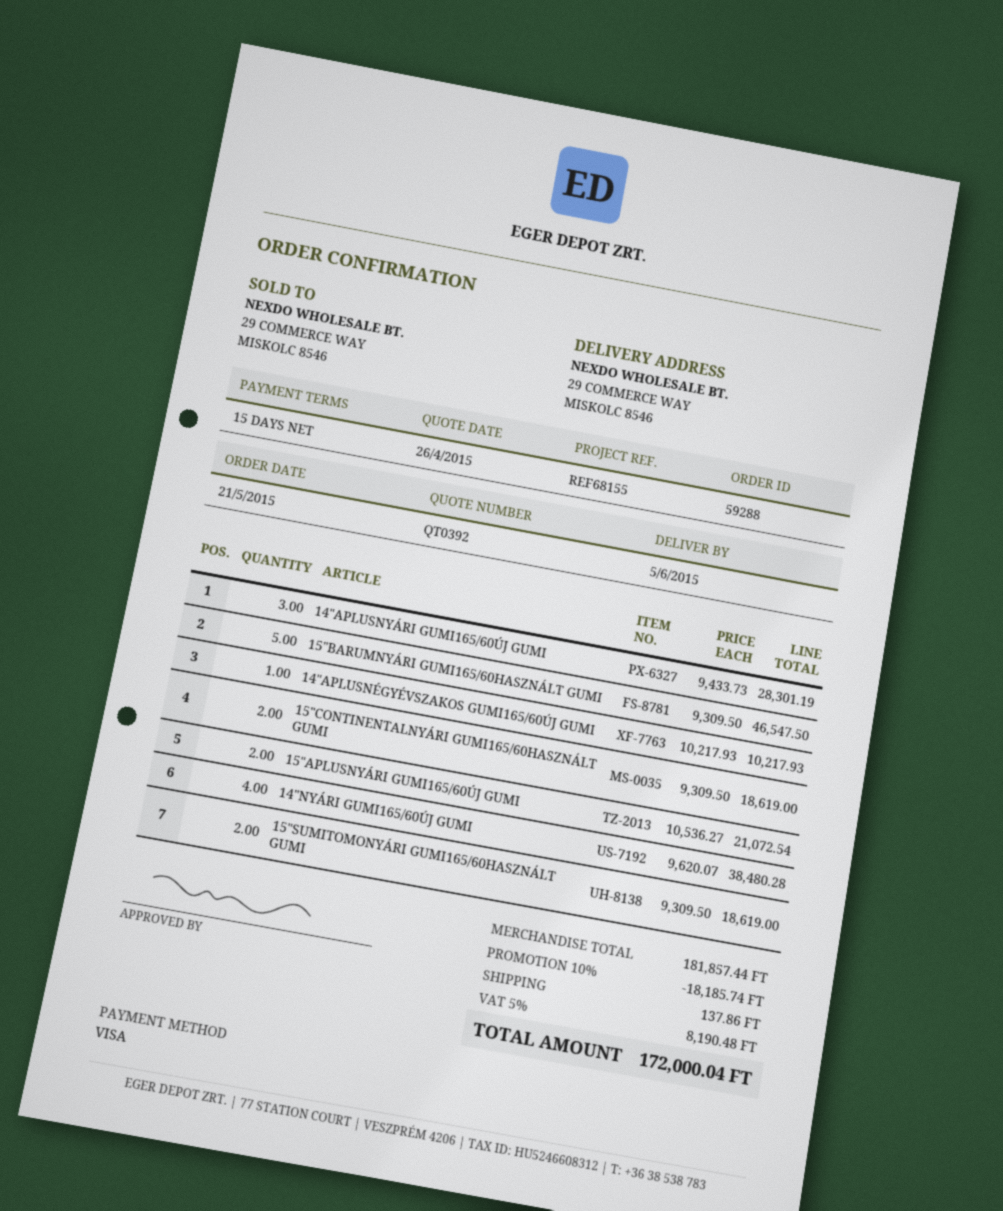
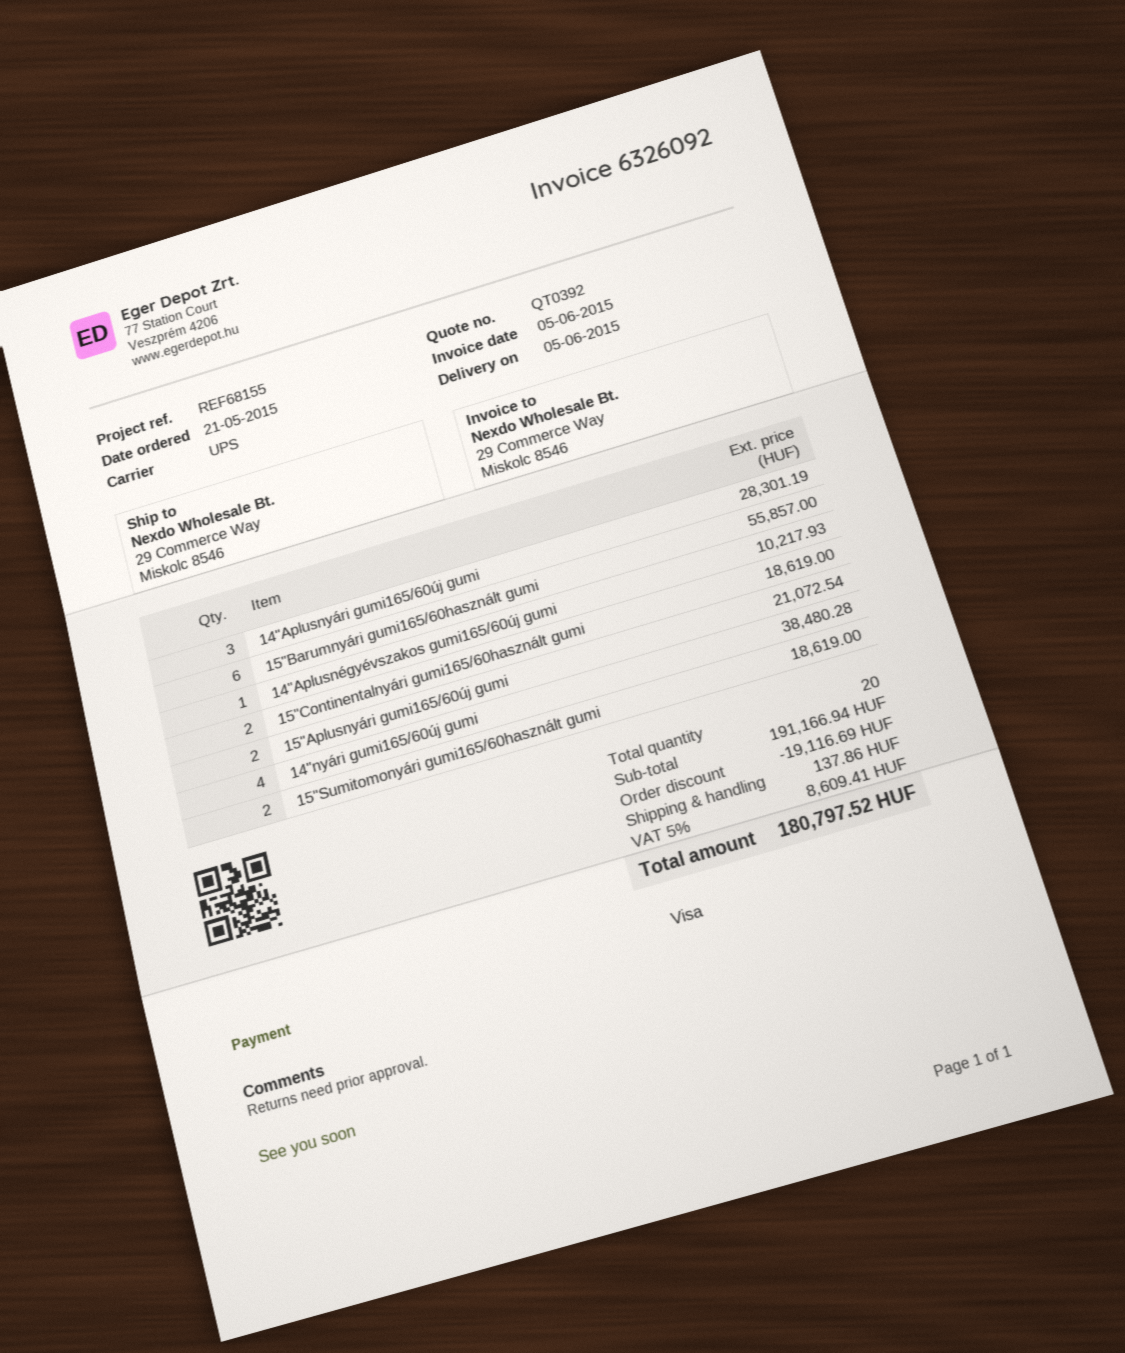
15"BARUMNYÁRI GUMI165/60HASZNÁLT GUMI: 5 for 46547.50 -> 6 for 55857.00
subtotal: 181857.44 -> 191166.94
discount: 18185.74 -> 19116.69
tax: 5% = 8190.48 -> 5% = 8609.41
total: 172000.04 -> 180797.52

